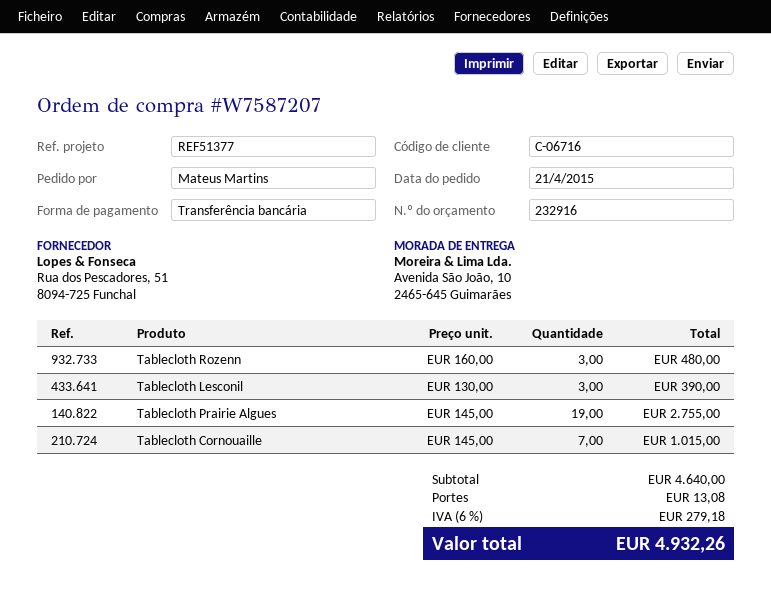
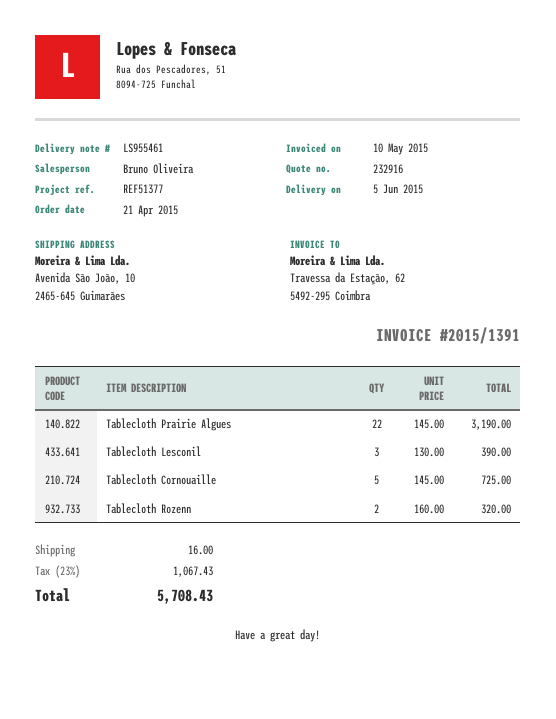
Tablecloth Rozenn: 3 x 160.00 = 480.00 -> 2 x 160.00 = 320.00
Tablecloth Prairie Algues: 19 x 145.00 = 2755.00 -> 22 x 145.00 = 3190.00
Tablecloth Cornouaille: 7 x 145.00 = 1015.00 -> 5 x 145.00 = 725.00
shipping: 13.08 -> 16.00
tax: 6% = 279.18 -> 23% = 1067.43
total: 4932.26 -> 5708.43

